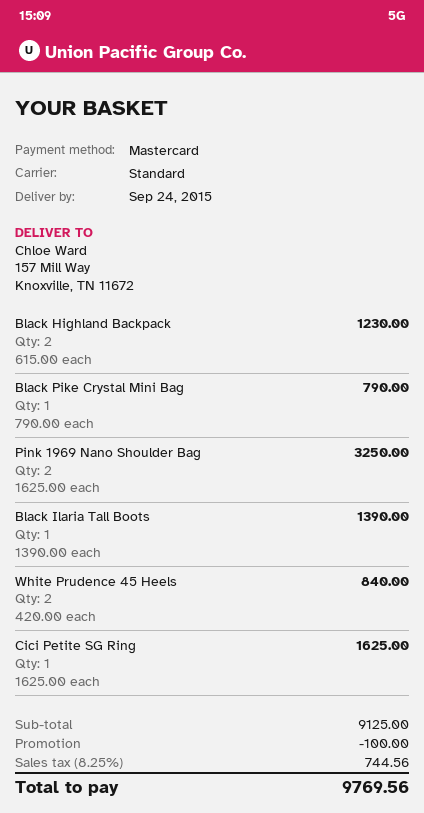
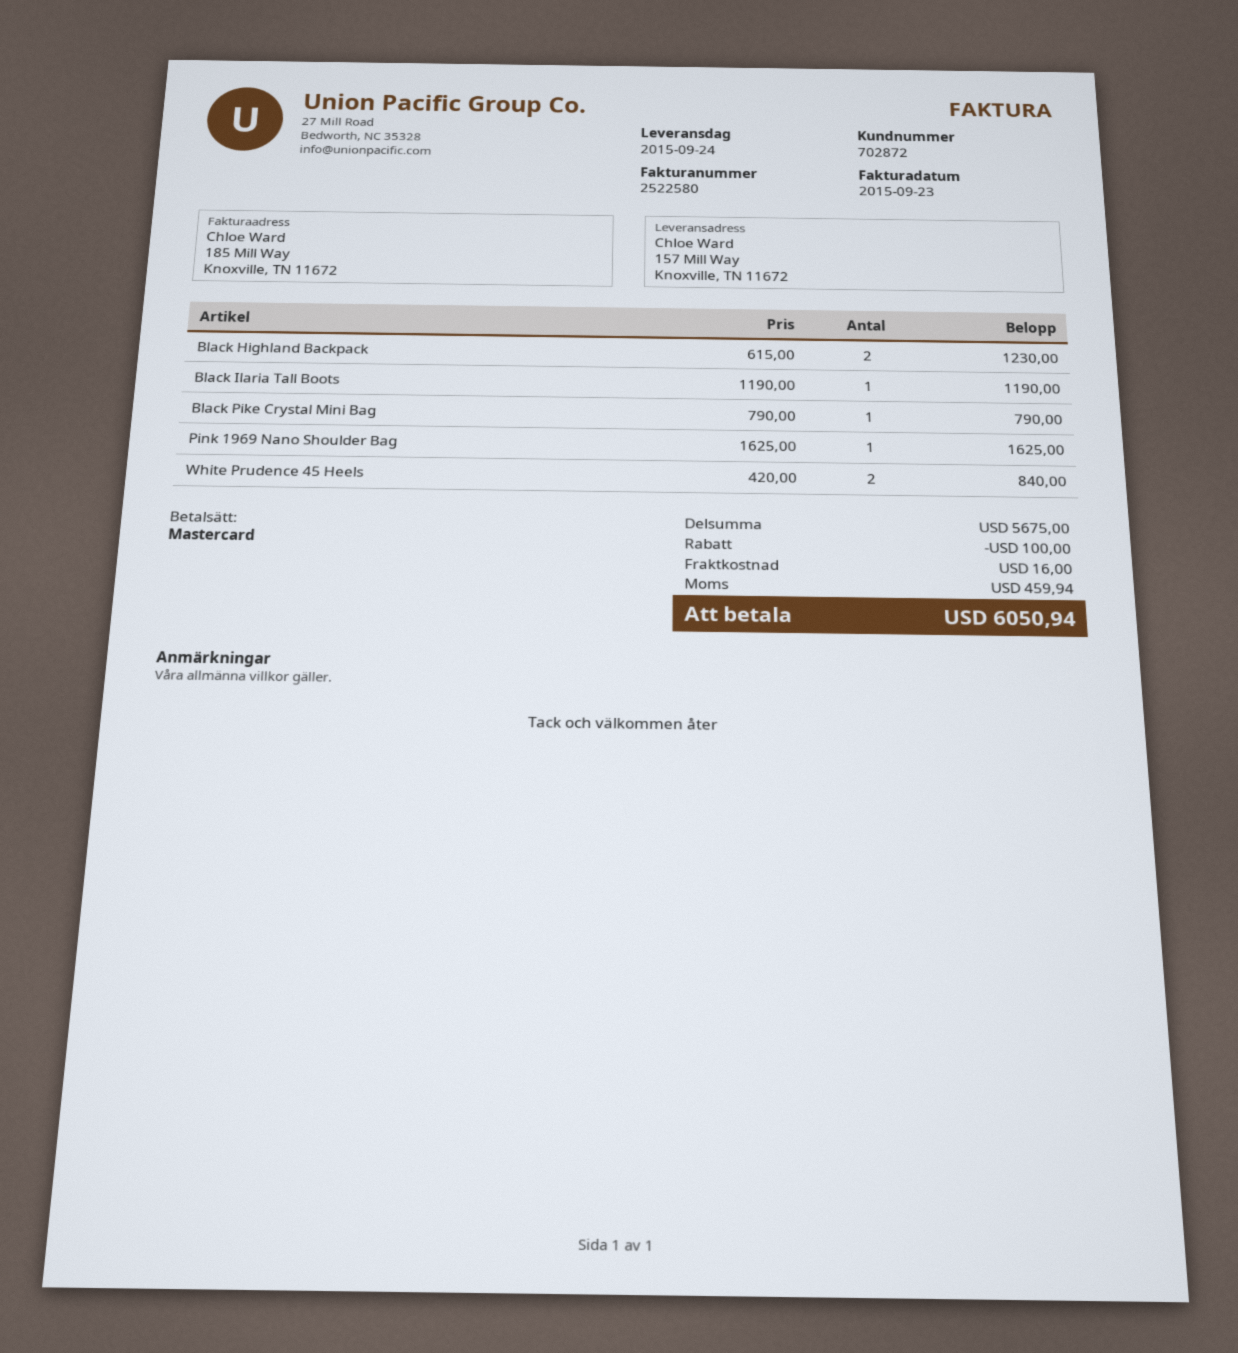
Pink 1969 Nano Shoulder Bag: 2 x 1625.00 = 3250.00 -> 1 x 1625.00 = 1625.00
Black Ilaria Tall Boots: 1 x 1390.00 = 1390.00 -> 1 x 1190.00 = 1190.00
Cici Petite SG Ring: 1 x 1625.00 = 1625.00 -> none
subtotal: 9125.00 -> 5675.00
shipping: none -> 16.00
tax: 744.56 -> 459.94
total: 9769.56 -> 6050.94

